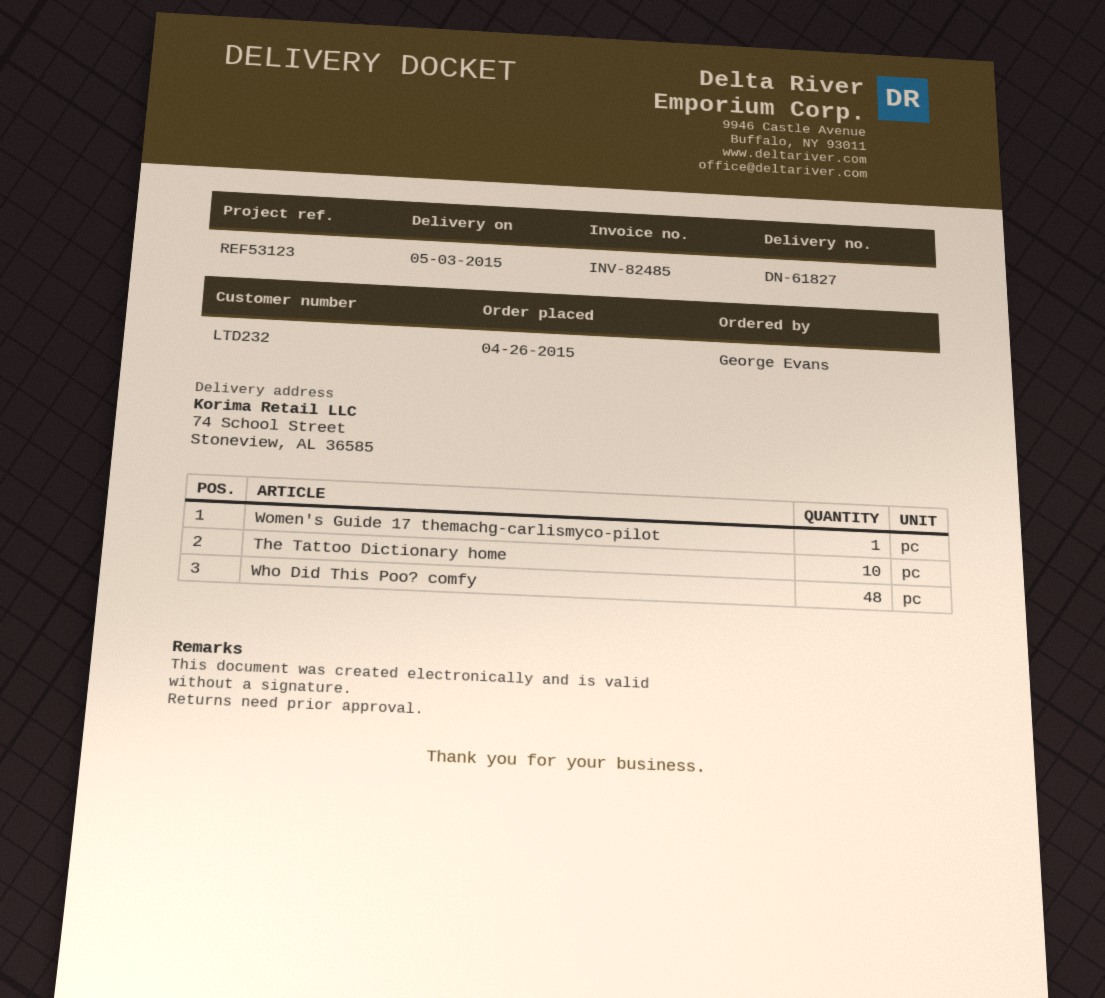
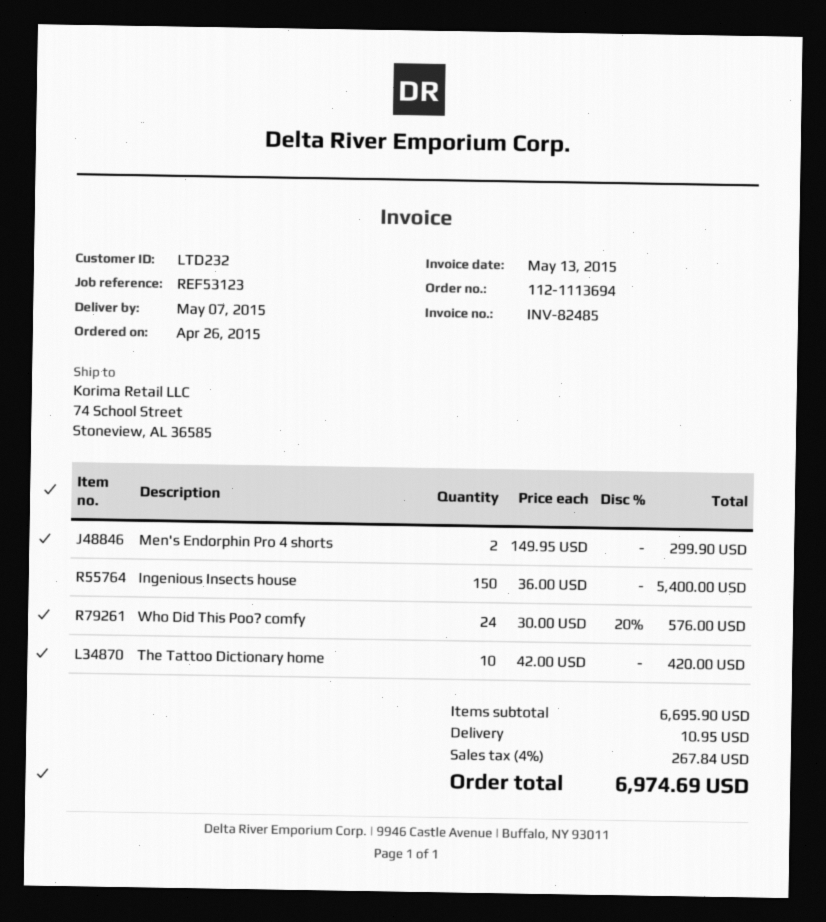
delivery date: 2015-05-03 -> 2015-05-07
Women's Guide 17 themachg-carlismyco-pilot: 1 -> none
Who Did This Poo? comfy: 48 -> 24
Men's Endorphin Pro 4 shorts: none -> 2
Ingenious Insects house: none -> 150

